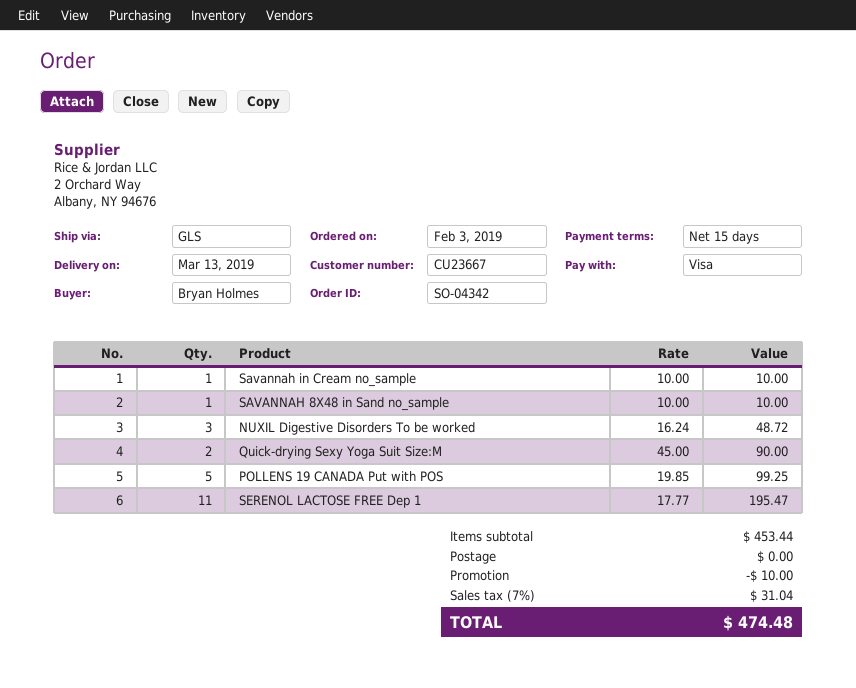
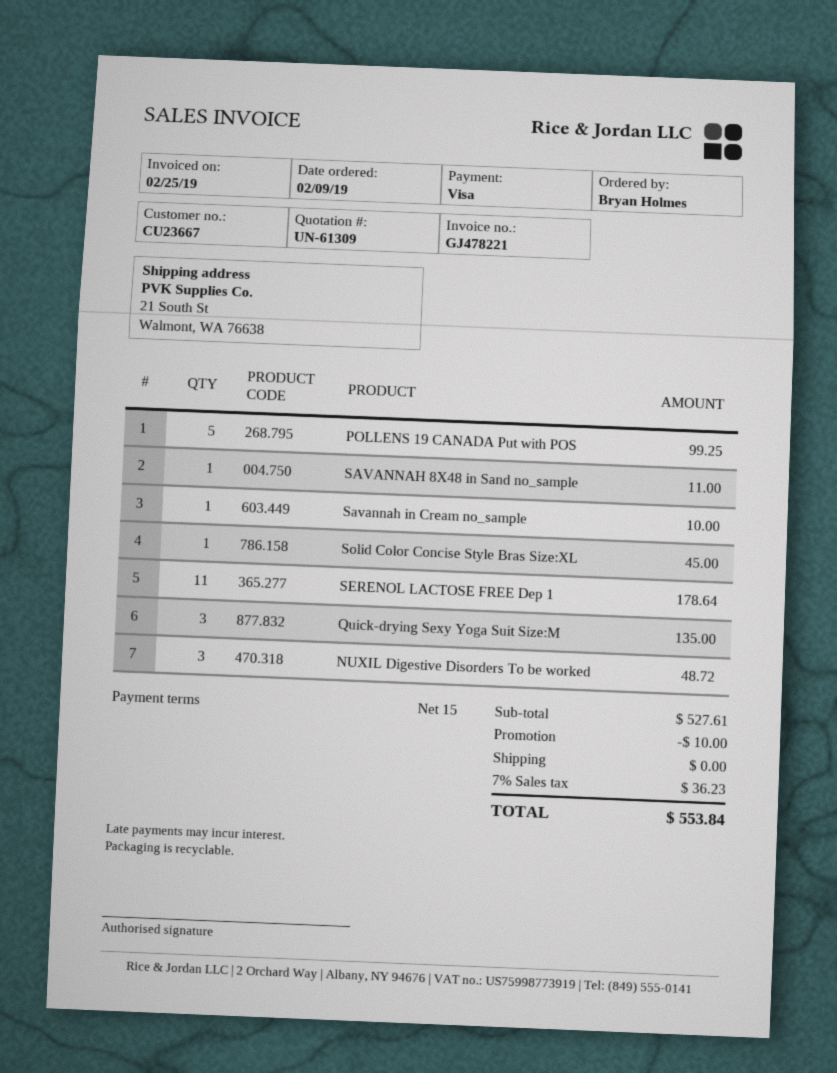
order date: 2019-02-03 -> 2019-02-09
SAVANNAH 8X48 in Sand no_sample: 1 for 10.00 -> 1 for 11.00
Quick-drying Sexy Yoga Suit Size:M: 2 for 90.00 -> 3 for 135.00
SERENOL LACTOSE FREE Dep 1: 11 for 195.47 -> 11 for 178.64
Solid Color Concise Style Bras Size:XL: none -> 1 for 45.00
subtotal: 453.44 -> 527.61
tax: 7% = 31.04 -> 7% = 36.23
total: 474.48 -> 553.84

